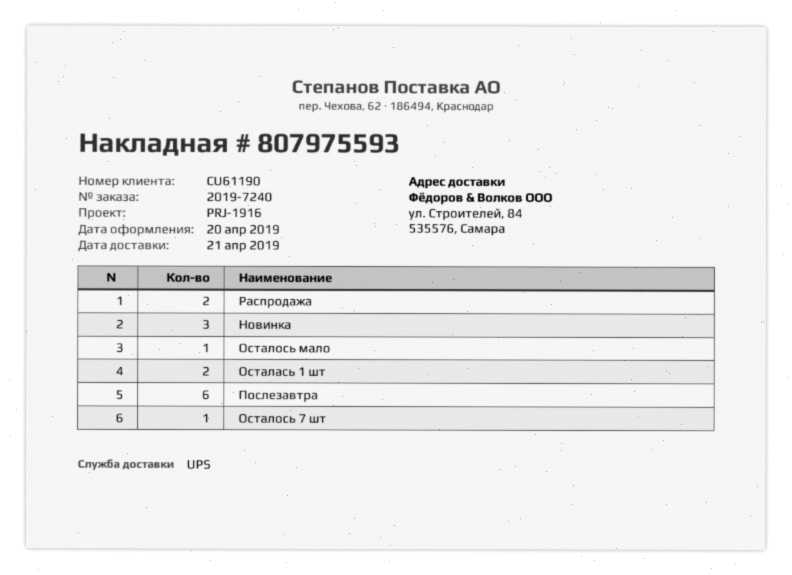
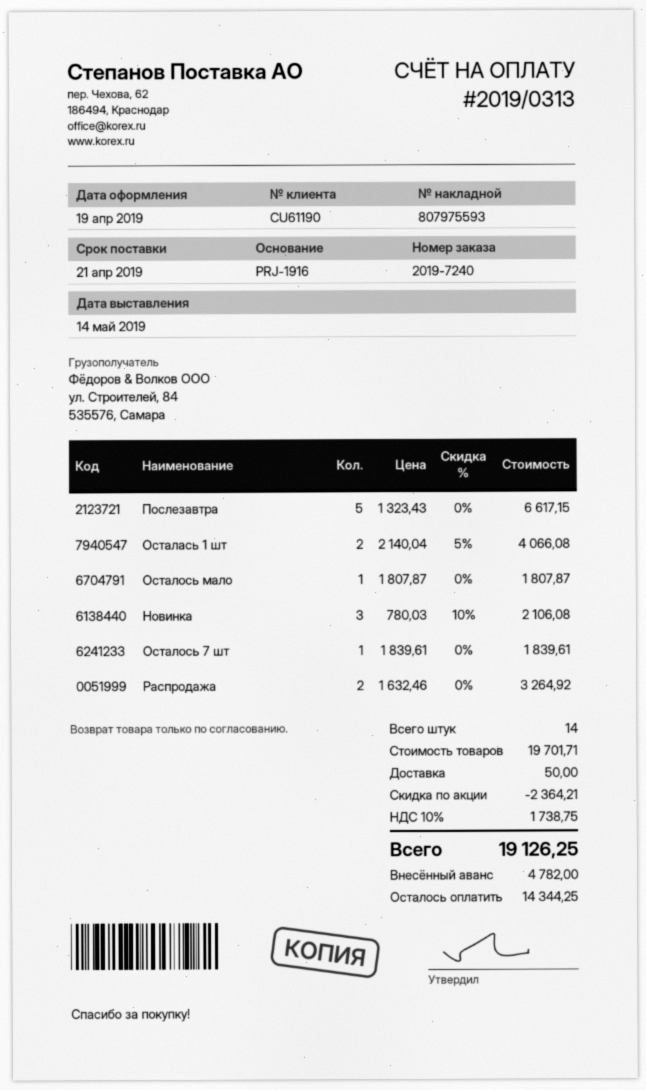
order date: 2019-04-20 -> 2019-04-19
Послезавтра: 6 -> 5

